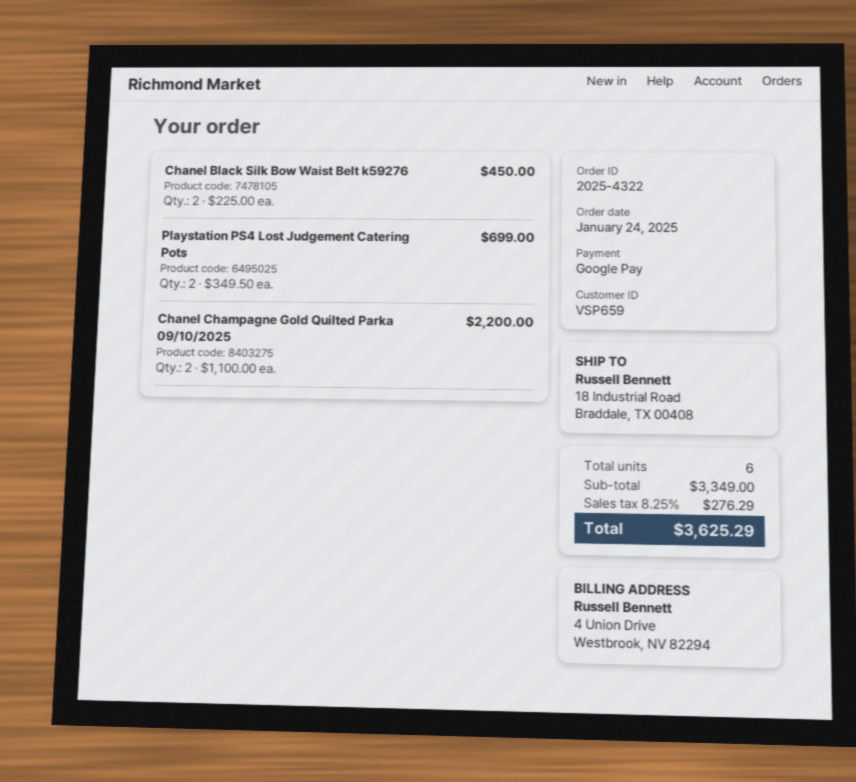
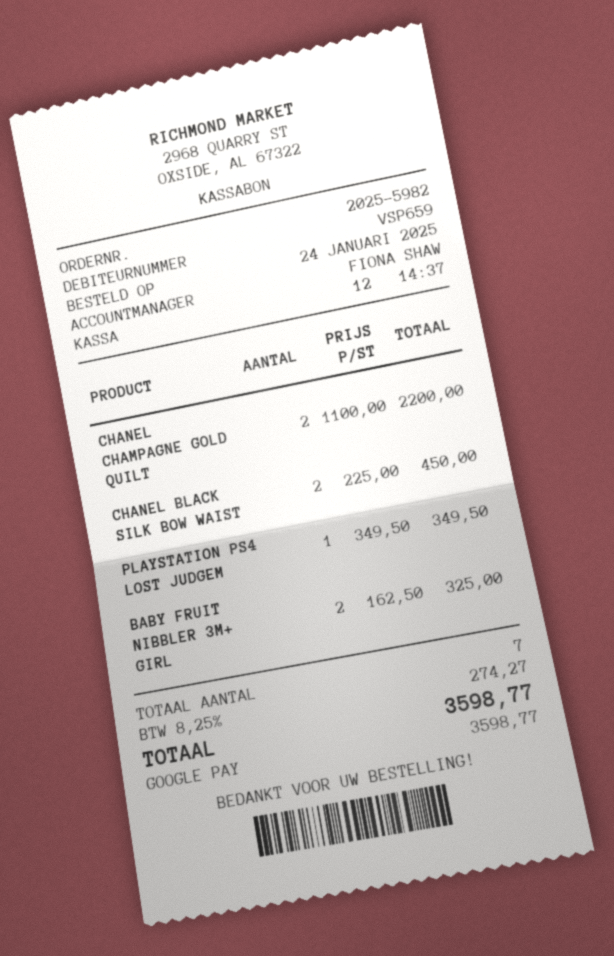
order number: 2025-4322 -> 2025-5982
Playstation PS4 Lost Judgement Catering Pots: 2 x 349.50 = 699.00 -> 1 x 349.50 = 349.50
BABY FRUIT NIBBLER 3M+ GIRL: none -> 2 x 162.50 = 325.00
total quantity: 6 -> 7
tax: 8.25% = 276.29 -> 8.25% = 274.27
total: 3625.29 -> 3598.77

